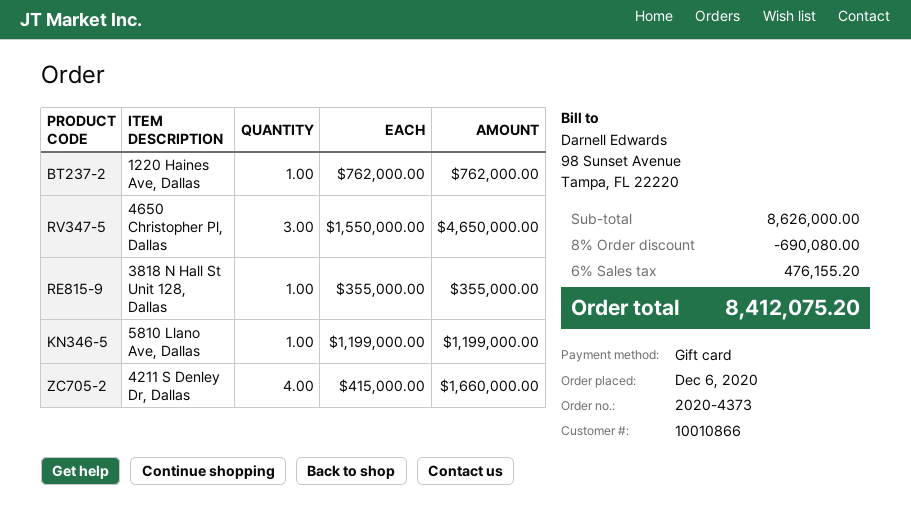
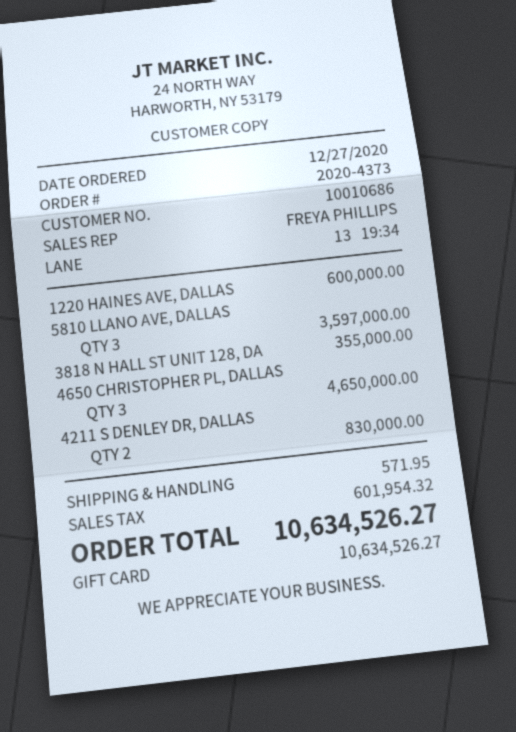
order date: 2020-12-06 -> 2020-12-27
customer number: 10010866 -> 10010686
1220 Haines Ave, Dallas: 1 for 762000.00 -> 1 for 600000.00
5810 Llano Ave, Dallas: 1 for 1199000.00 -> 3 for 3597000.00
4211 S Denley Dr, Dallas: 4 for 1660000.00 -> 2 for 830000.00
discount: 8% = 690080.00 -> none
shipping: none -> 571.95
tax: 476155.20 -> 601954.32
total: 8412075.20 -> 10634526.27

